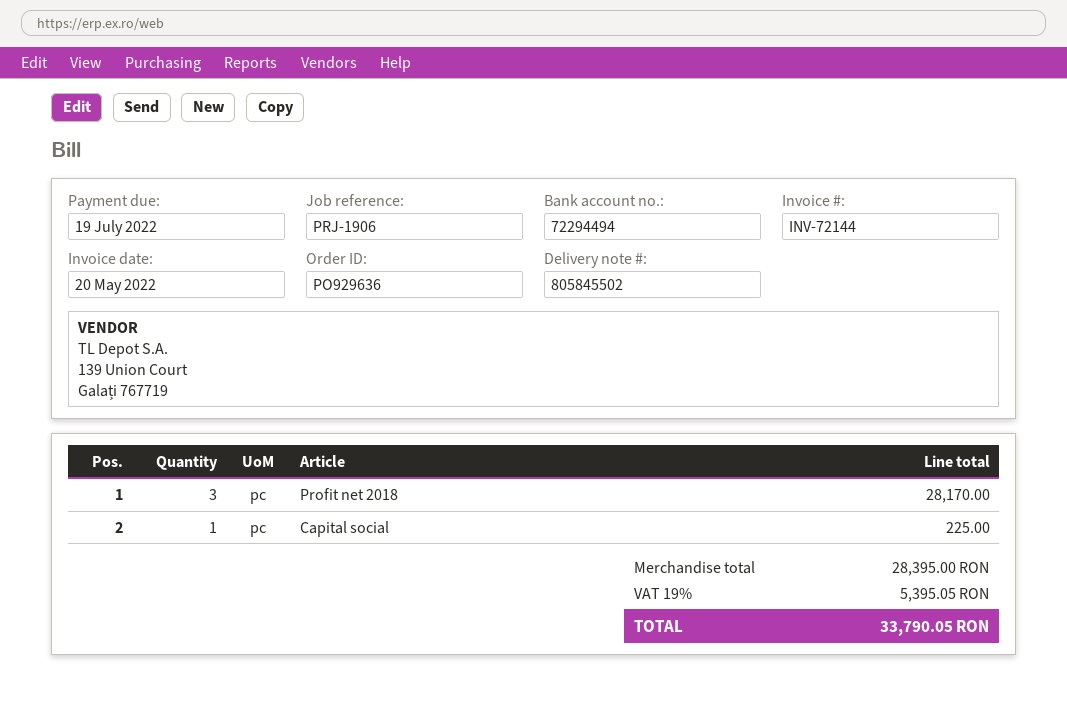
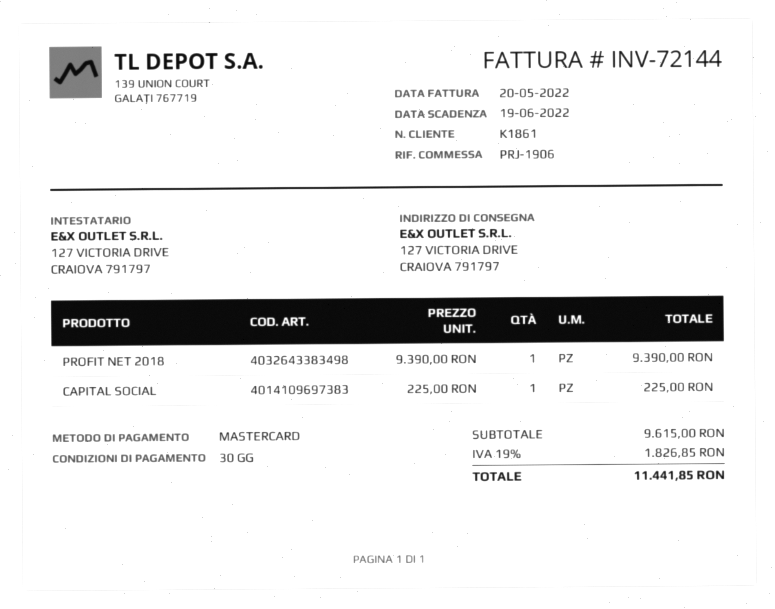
due date: 2022-07-19 -> 2022-06-19
Profit net 2018: 3 for 28170.00 -> 1 for 9390.00
subtotal: 28395.00 -> 9615.00
tax: 19% = 5395.05 -> 19% = 1826.85
total: 33790.05 -> 11441.85

